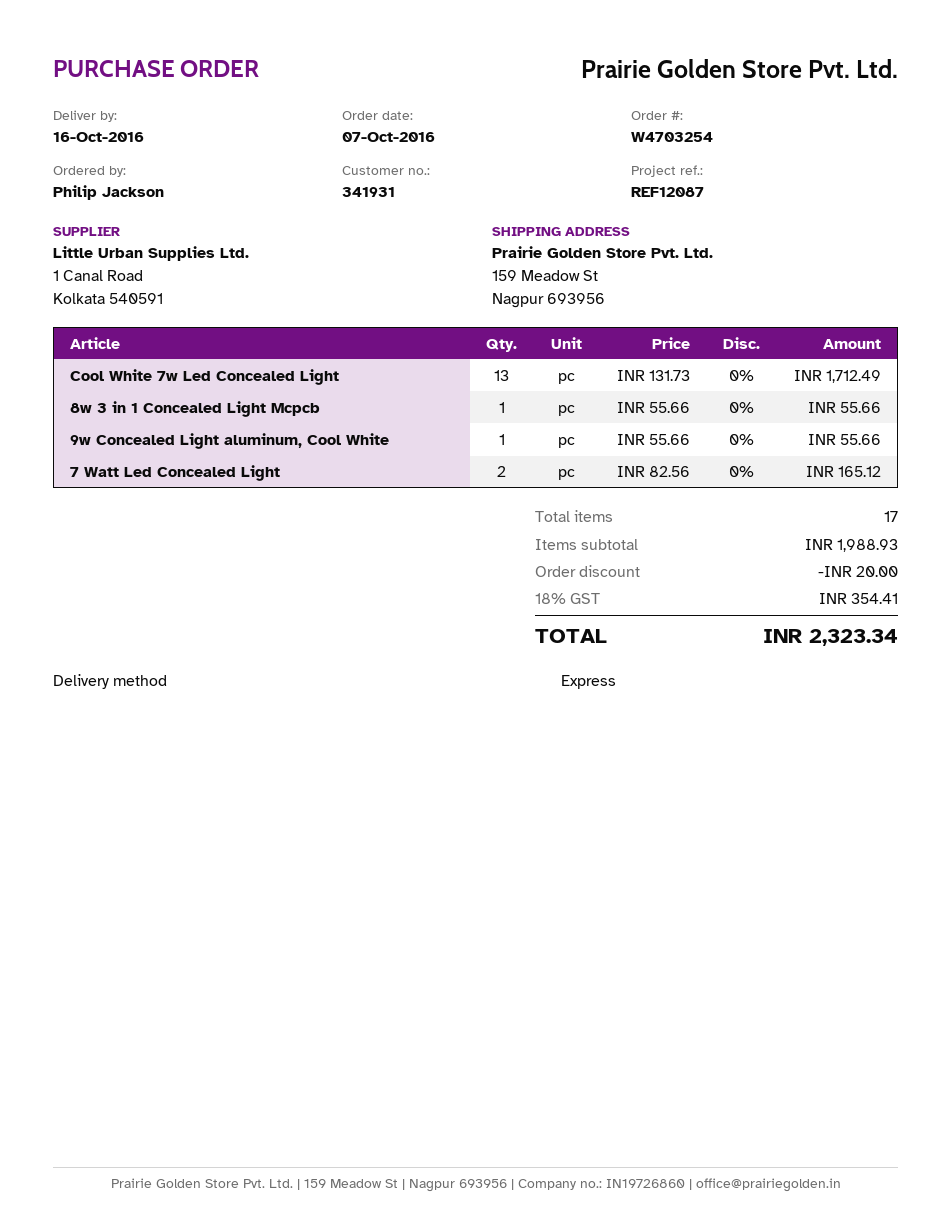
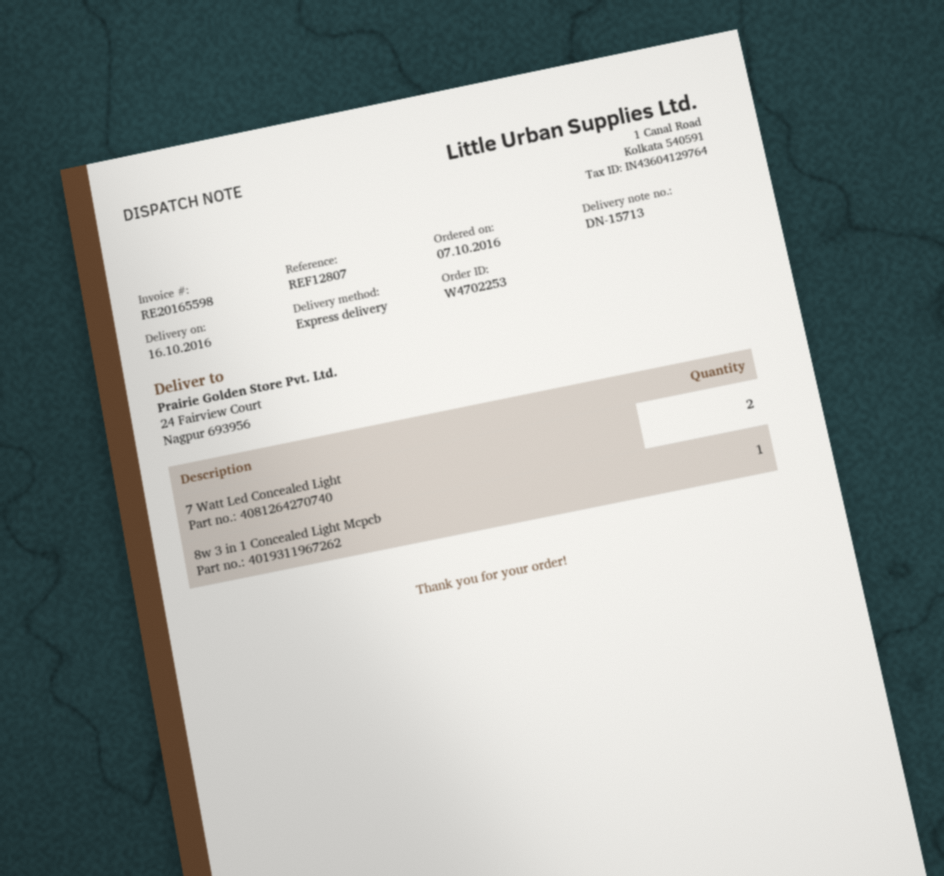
order number: W4703254 -> W4702253
reference: REF12087 -> REF12807
ship to: 159 Meadow St, Nagpur 693956 -> 24 Fairview Court, Nagpur 693956
Cool White 7w Led Concealed Light: 13 -> none
9w Concealed Light aluminum, Cool White: 1 -> none

